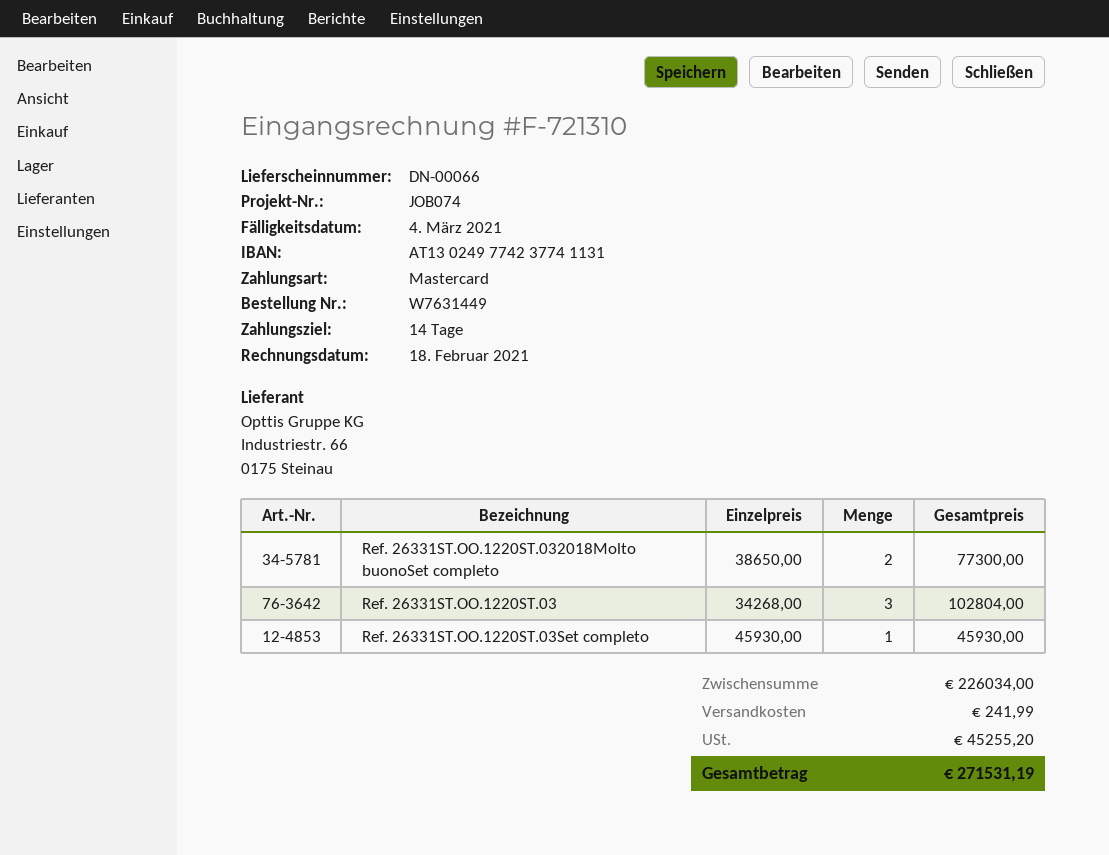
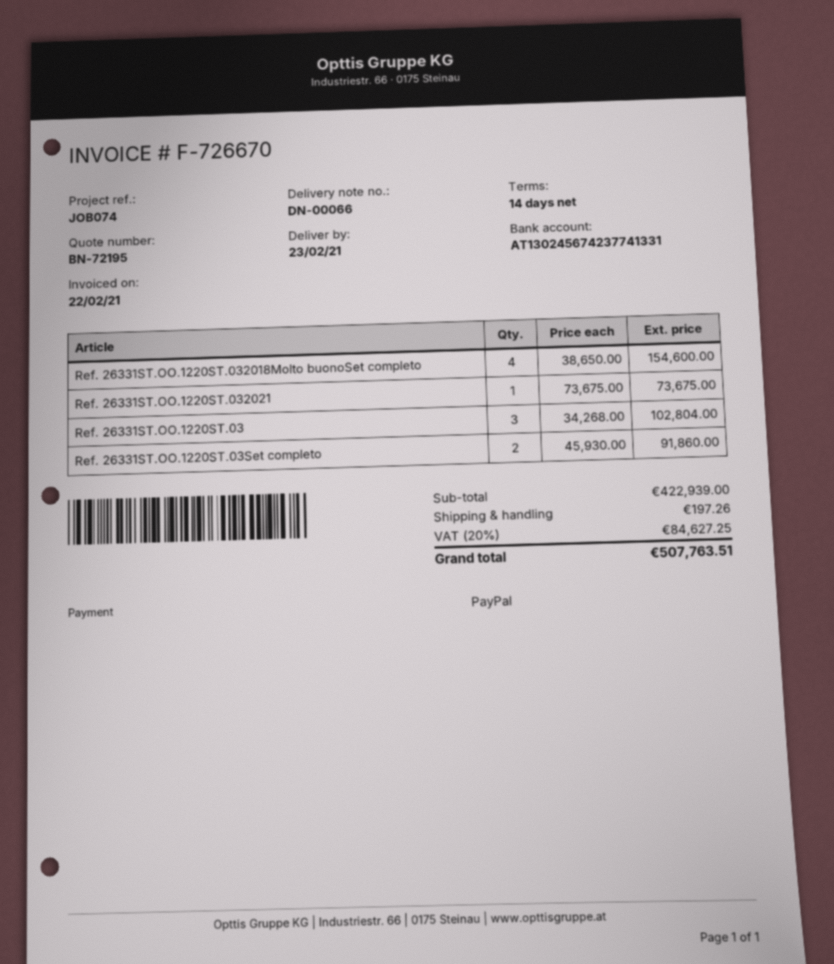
invoice number: F-721310 -> F-726670
invoice date: 2021-02-18 -> 2021-02-22
payment method: Mastercard -> PayPal
bank account: AT130249774237741131 -> AT130245674237741331
Ref. 26331ST.OO.1220ST.032018Molto buonoSet completo: 2 x 38650.00 = 77300.00 -> 4 x 38650.00 = 154600.00
Ref. 26331ST.OO.1220ST.03Set completo: 1 x 45930.00 = 45930.00 -> 2 x 45930.00 = 91860.00
Ref. 26331ST.OO.1220ST.032021: none -> 1 x 73675.00 = 73675.00
subtotal: 226034.00 -> 422939.00
shipping: 241.99 -> 197.26
tax: 45255.20 -> 84627.25
total: 271531.19 -> 507763.51

